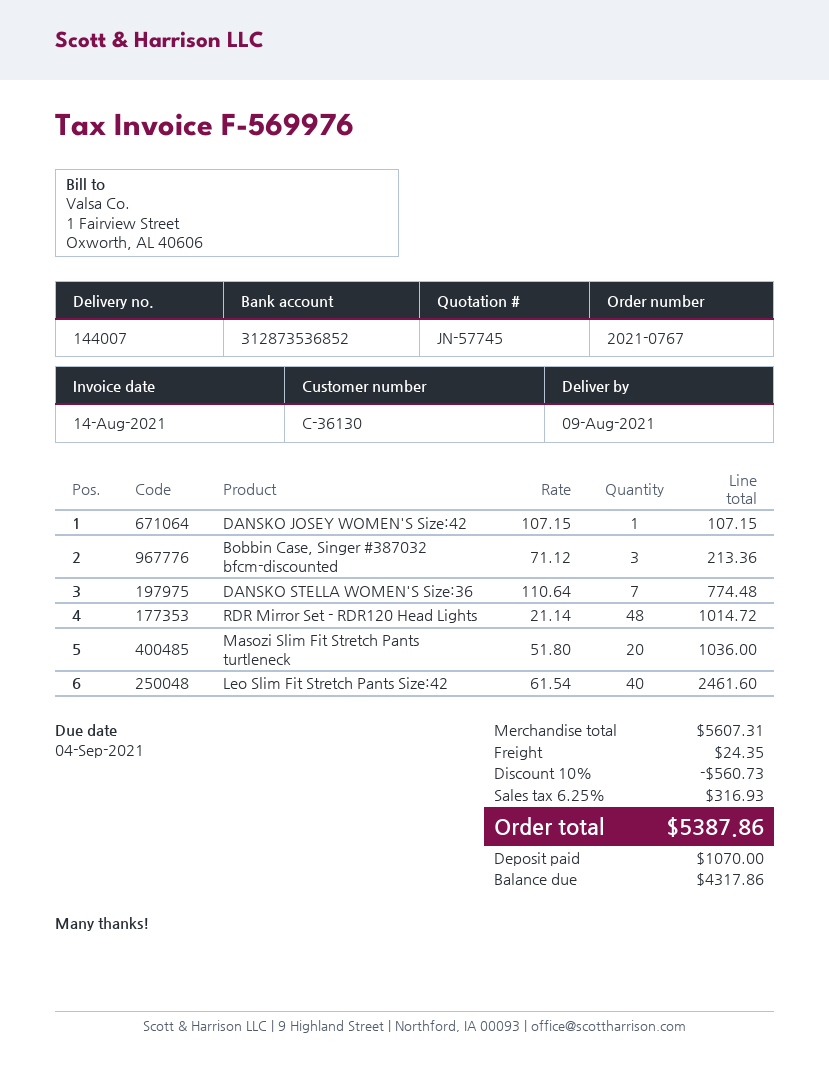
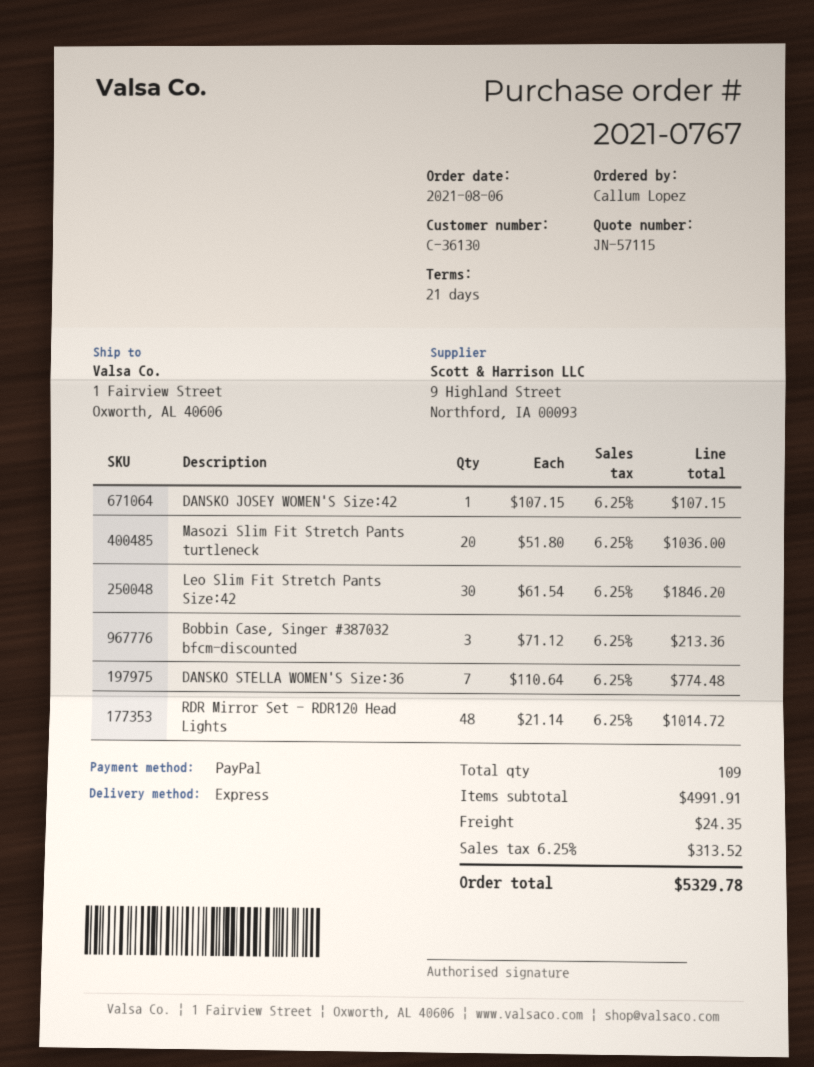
quote number: JN-57745 -> JN-57115
Leo Slim Fit Stretch Pants Size:42: 40 x 61.54 = 2461.60 -> 30 x 61.54 = 1846.20
subtotal: 5607.31 -> 4991.91
discount: 10% = 560.73 -> none
tax: 6.25% = 316.93 -> 6.25% = 313.52
total: 5387.86 -> 5329.78

